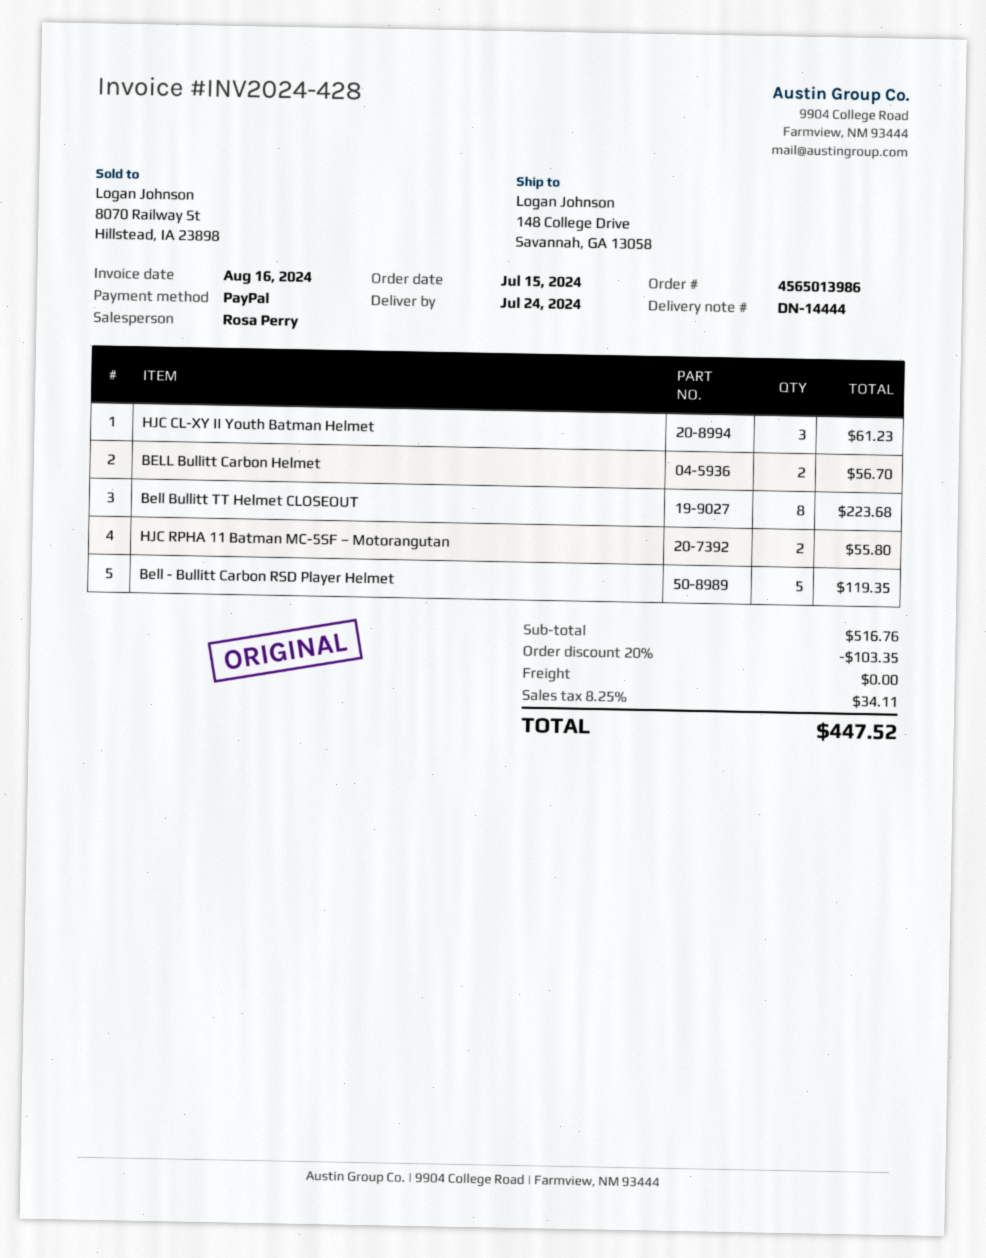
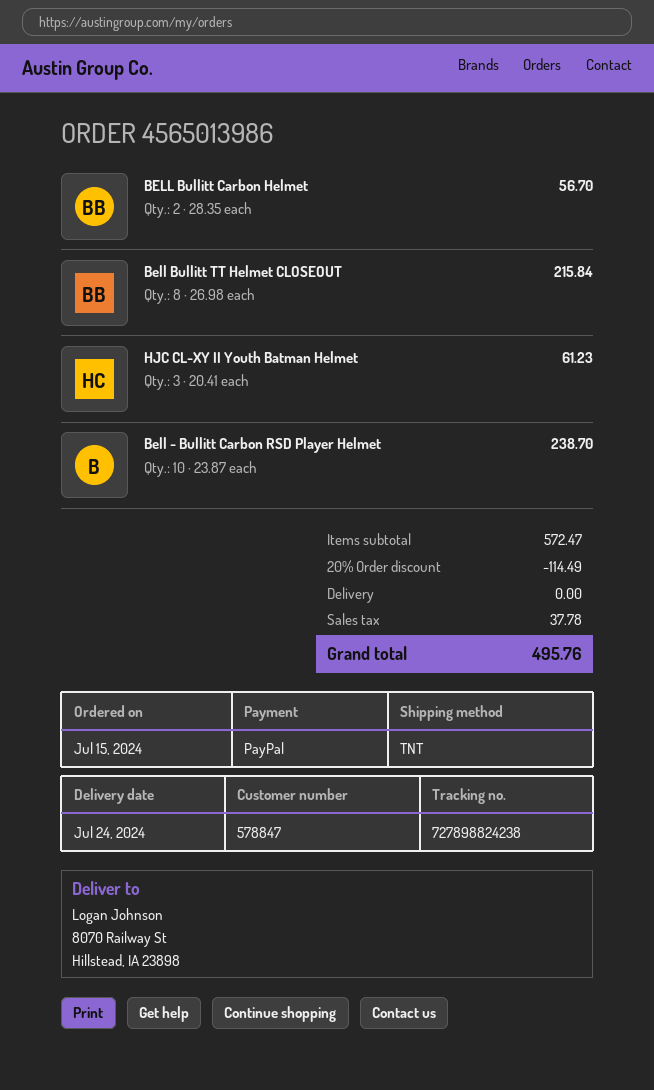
ship to: 148 College Drive, Savannah, GA 13058 -> 8070 Railway St, Hillstead, IA 23898
Bell Bullitt TT Helmet CLOSEOUT: 8 for 223.68 -> 8 for 215.84
HJC RPHA 11 Batman MC-5SF – Motorangutan: 2 for 55.80 -> none
Bell - Bullitt Carbon RSD Player Helmet: 5 for 119.35 -> 10 for 238.70
subtotal: 516.76 -> 572.47
discount: 20% = 103.35 -> 20% = 114.49
tax: 34.11 -> 37.78
total: 447.52 -> 495.76

